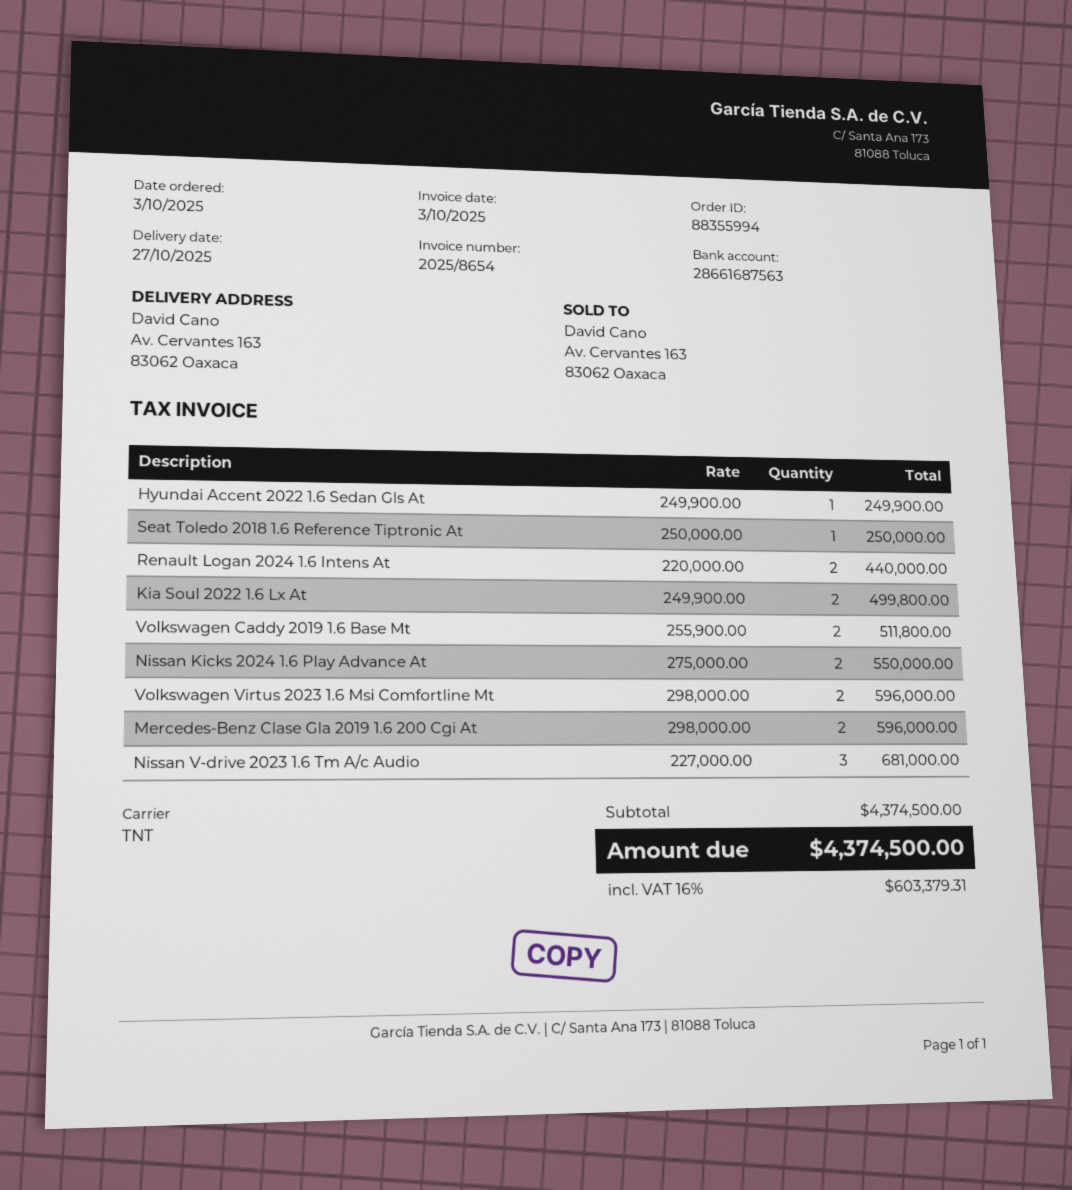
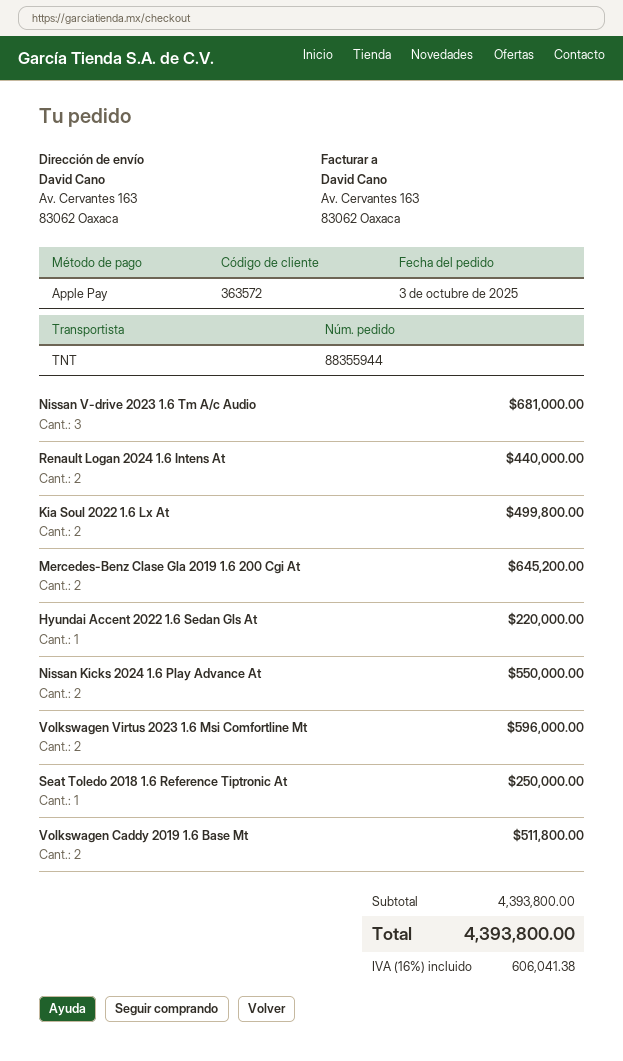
order number: 88355994 -> 88355944
Hyundai Accent 2022 1.6 Sedan Gls At: 1 for 249900.00 -> 1 for 220000.00
Mercedes-Benz Clase Gla 2019 1.6 200 Cgi At: 2 for 596000.00 -> 2 for 645200.00
subtotal: 4374500.00 -> 4393800.00
tax: 16% = 603379.31 -> 16% = 606041.38
total: 4374500.00 -> 4393800.00

